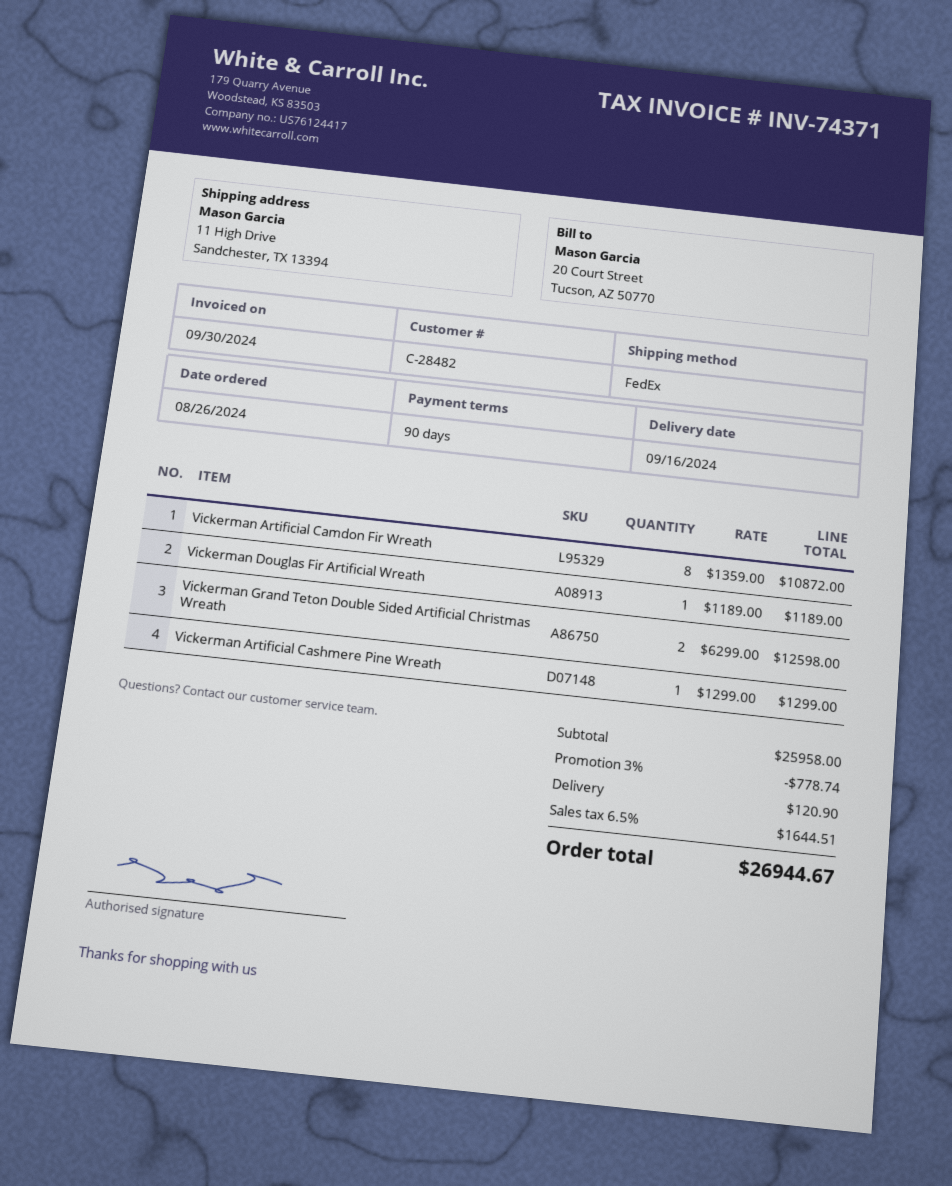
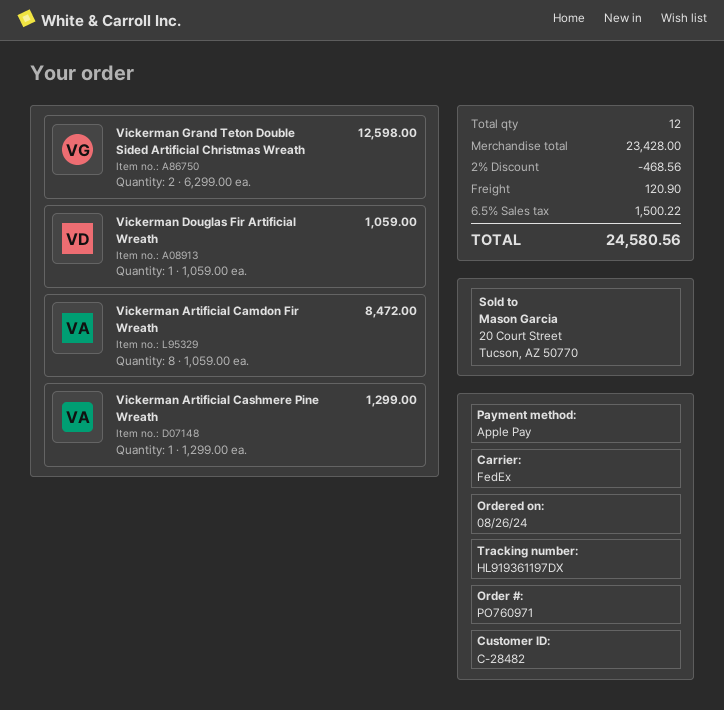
Vickerman Artificial Camdon Fir Wreath: 8 x 1359.00 = 10872.00 -> 8 x 1059.00 = 8472.00
Vickerman Douglas Fir Artificial Wreath: 1 x 1189.00 = 1189.00 -> 1 x 1059.00 = 1059.00
subtotal: 25958.00 -> 23428.00
discount: 3% = 778.74 -> 2% = 468.56
tax: 6.5% = 1644.51 -> 6.5% = 1500.22
total: 26944.67 -> 24580.56

